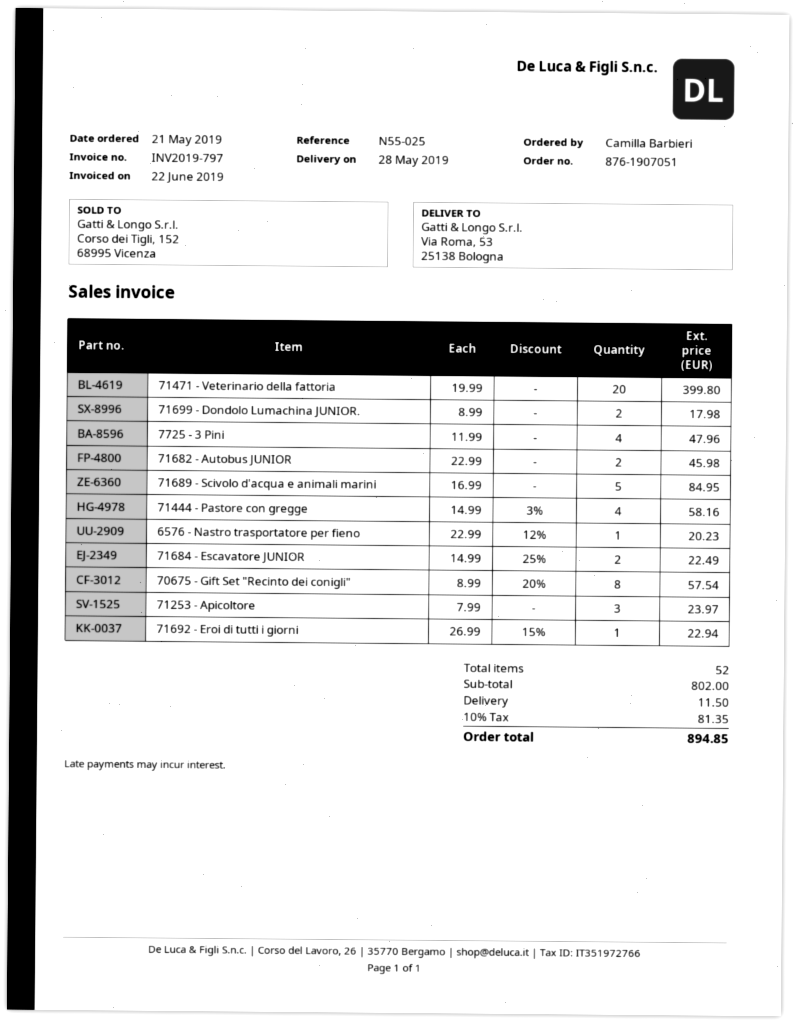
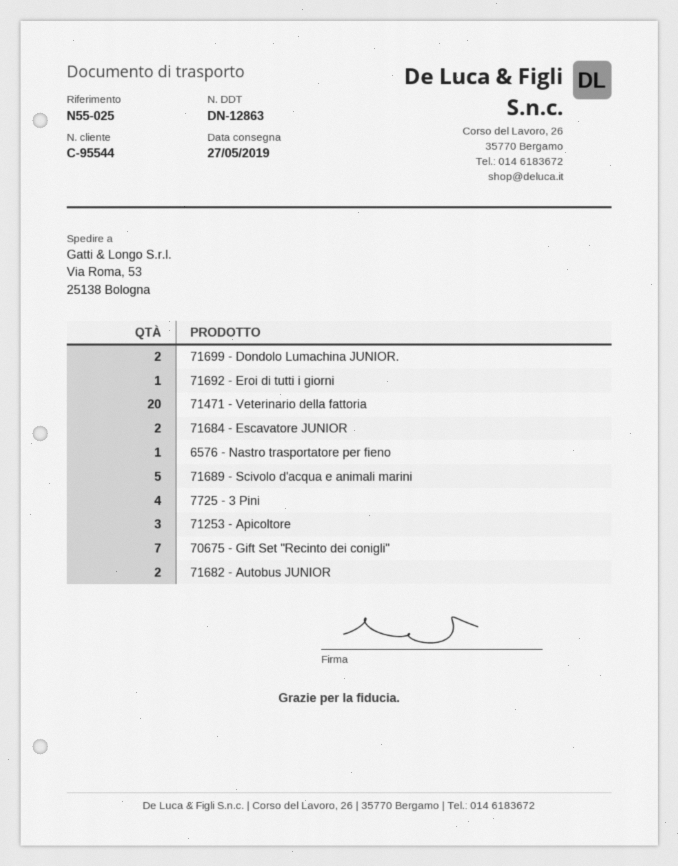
delivery date: 2019-05-28 -> 2019-05-27
71444 - Pastore con gregge: 4 -> none
70675 - Gift Set "Recinto dei conigli": 8 -> 7

